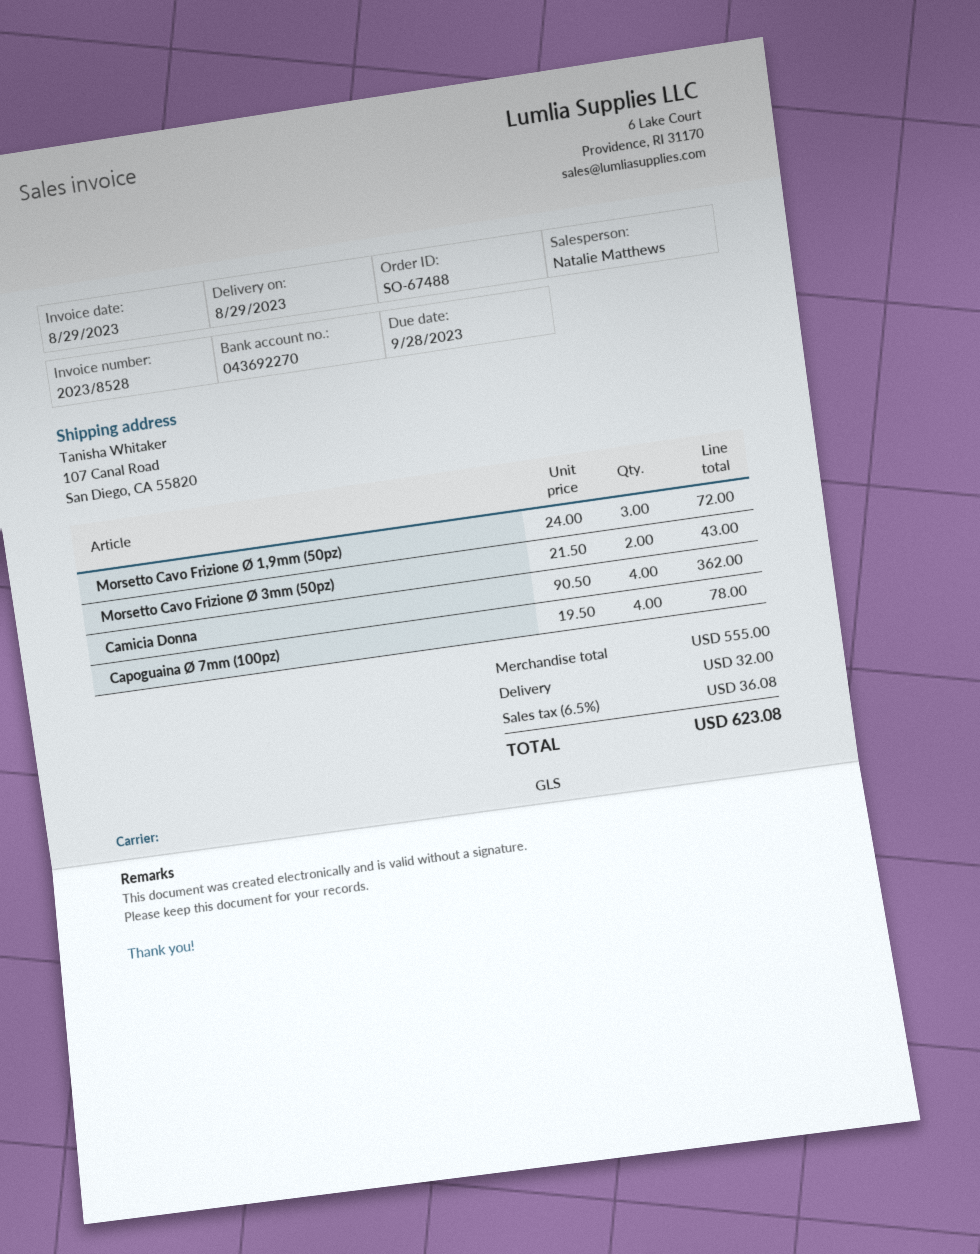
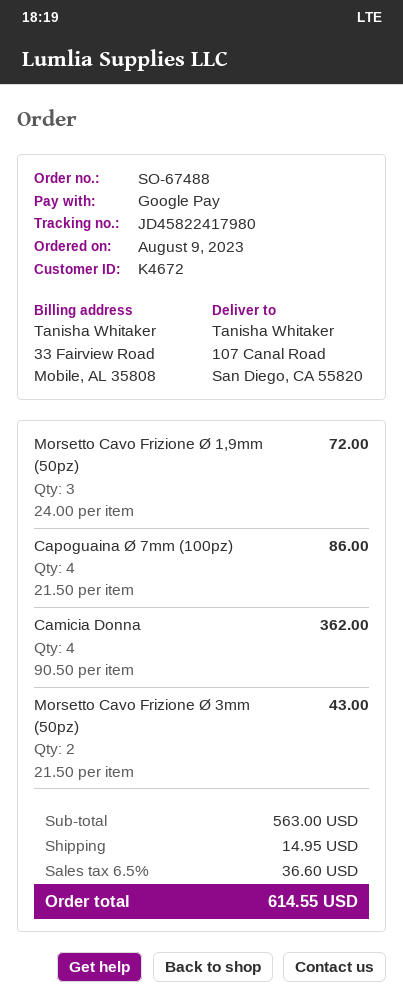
Capoguaina Ø 7mm (100pz): 4 x 19.50 = 78.00 -> 4 x 21.50 = 86.00
subtotal: 555.00 -> 563.00
shipping: 32.00 -> 14.95
tax: 6.5% = 36.08 -> 6.5% = 36.60
total: 623.08 -> 614.55

